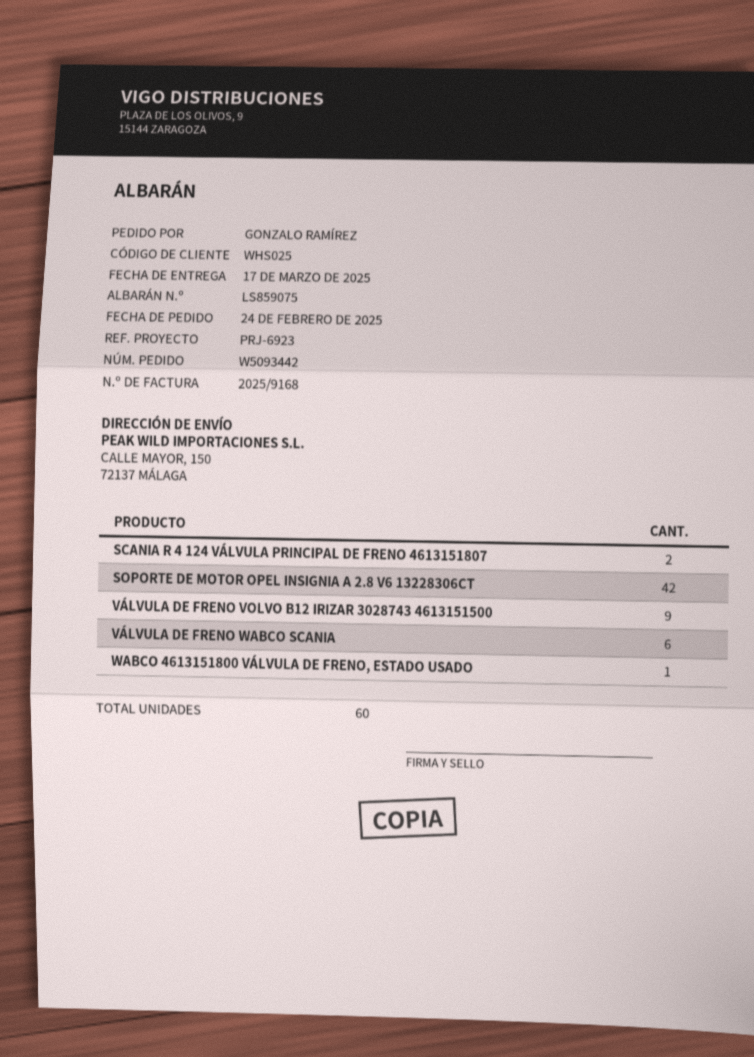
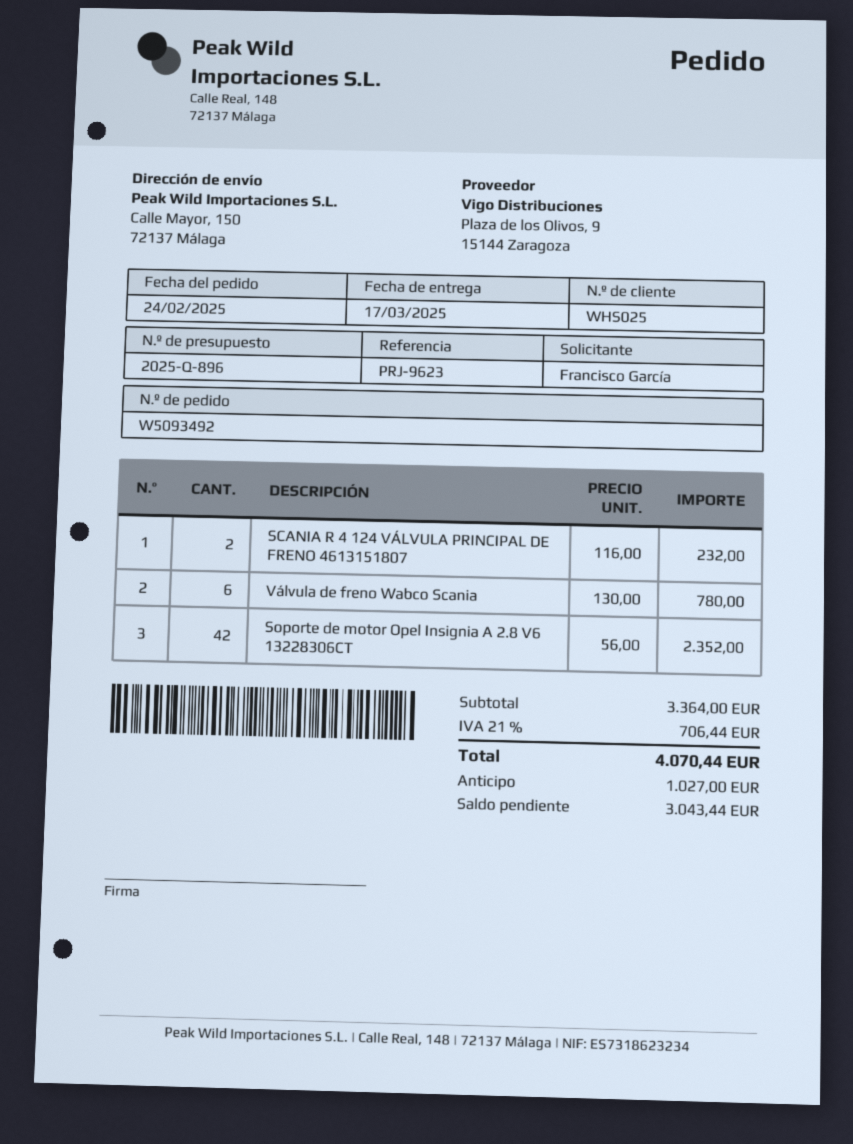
order number: W5093442 -> W5093492
reference: PRJ-6923 -> PRJ-9623
ordered by: GONZALO RAMÍREZ -> Francisco García
VÁLVULA DE FRENO VOLVO B12 IRIZAR 3028743 4613151500: 9 -> none
WABCO 4613151800 VÁLVULA DE FRENO, ESTADO USADO: 1 -> none

